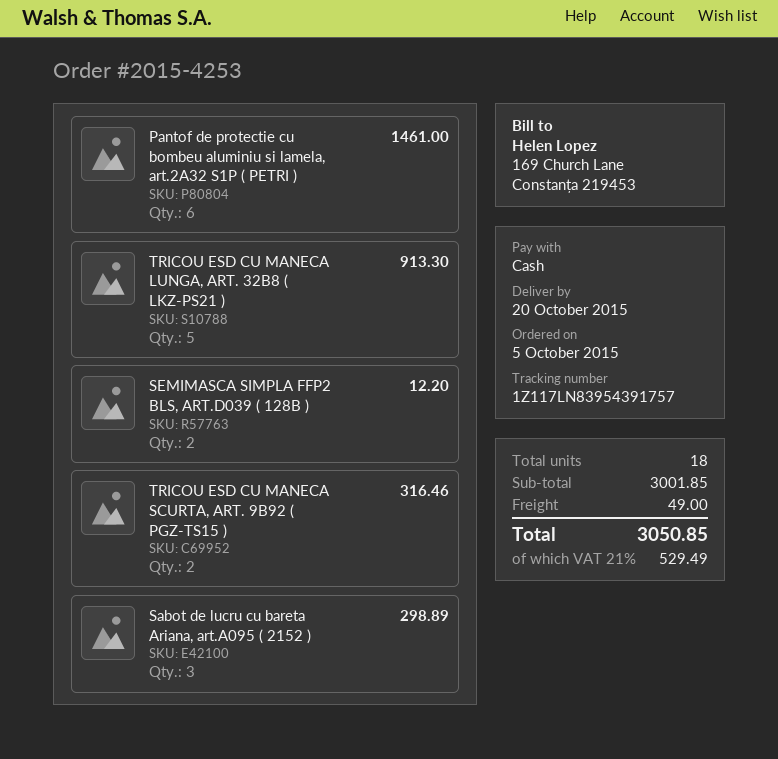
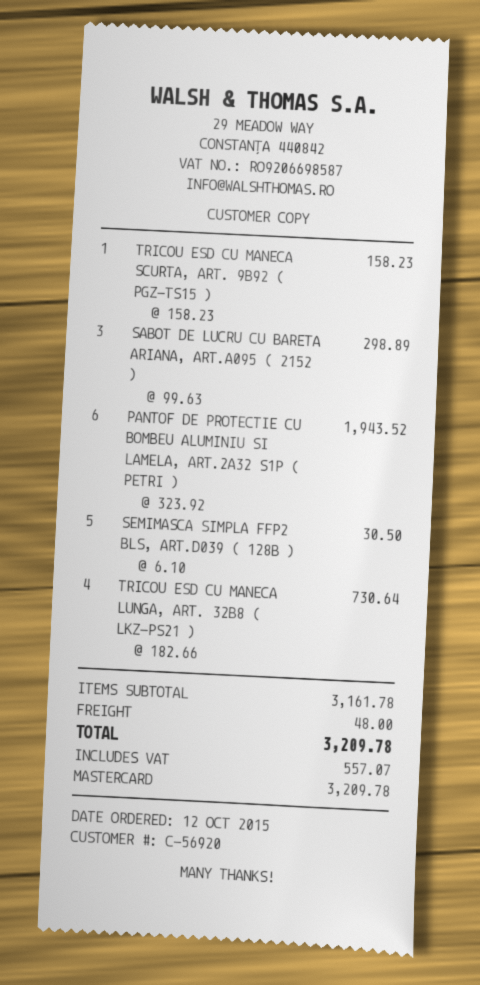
order date: 2015-10-05 -> 2015-10-12
payment method: cash -> Mastercard
Pantof de protectie cu bombeu aluminiu si lamela, art.2A32 S1P ( PETRI ): 6 for 1461.00 -> 6 for 1943.52
TRICOU ESD CU MANECA LUNGA, ART. 32B8 ( LKZ-PS21 ): 5 for 913.30 -> 4 for 730.64
SEMIMASCA SIMPLA FFP2 BLS, ART.D039 ( 128B ): 2 for 12.20 -> 5 for 30.50
TRICOU ESD CU MANECA SCURTA, ART. 9B92 ( PGZ-TS15 ): 2 for 316.46 -> 1 for 158.23
subtotal: 3001.85 -> 3161.78
shipping: 49.00 -> 48.00
tax: 529.49 -> 557.07
total: 3050.85 -> 3209.78

